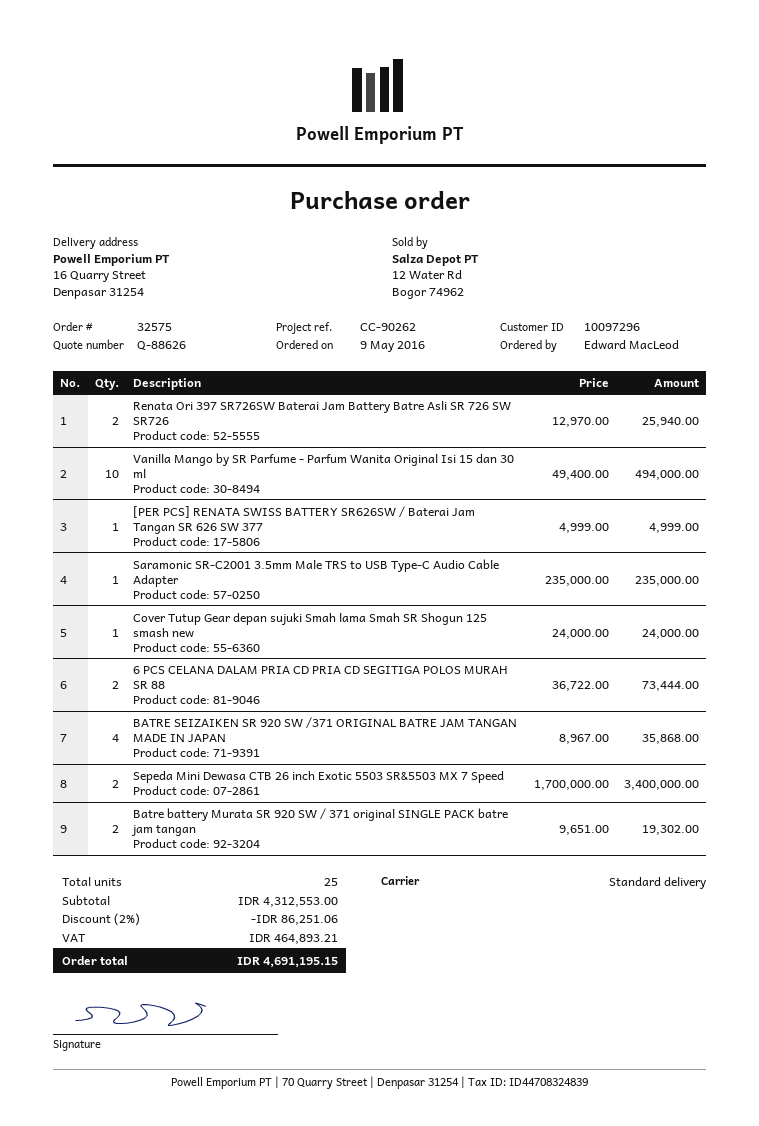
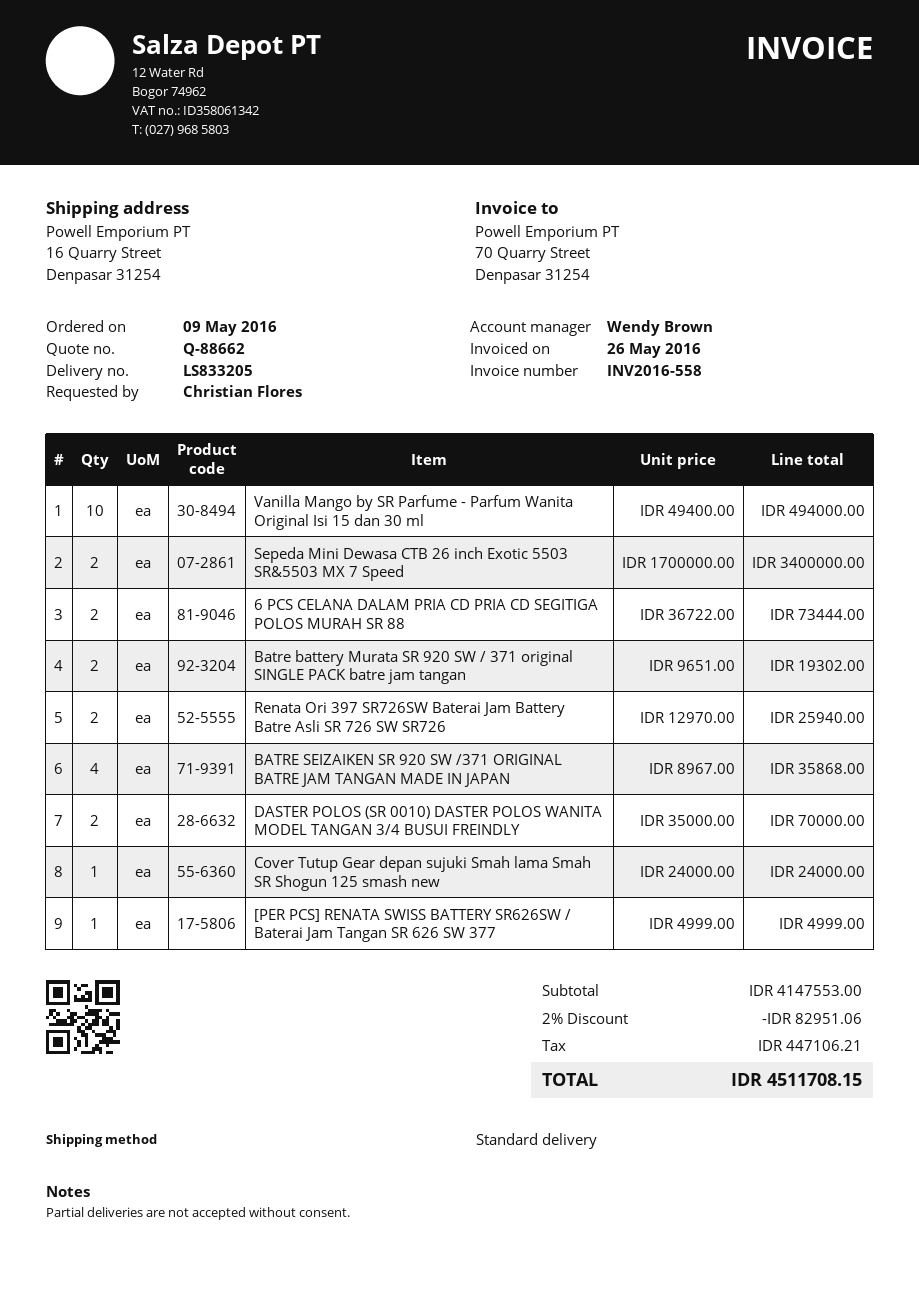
quote number: Q-88626 -> Q-88662
ordered by: Edward MacLeod -> Christian Flores
Saramonic SR-C2001 3.5mm Male TRS to USB Type-C Audio Cable Adapter: 1 x 235000.00 = 235000.00 -> none
DASTER POLOS (SR 0010) DASTER POLOS WANITA MODEL TANGAN 3/4 BUSUI FREINDLY: none -> 2 x 35000.00 = 70000.00
subtotal: 4312553.00 -> 4147553.00
discount: 2% = 86251.06 -> 2% = 82951.06
tax: 464893.21 -> 447106.21
total: 4691195.15 -> 4511708.15

